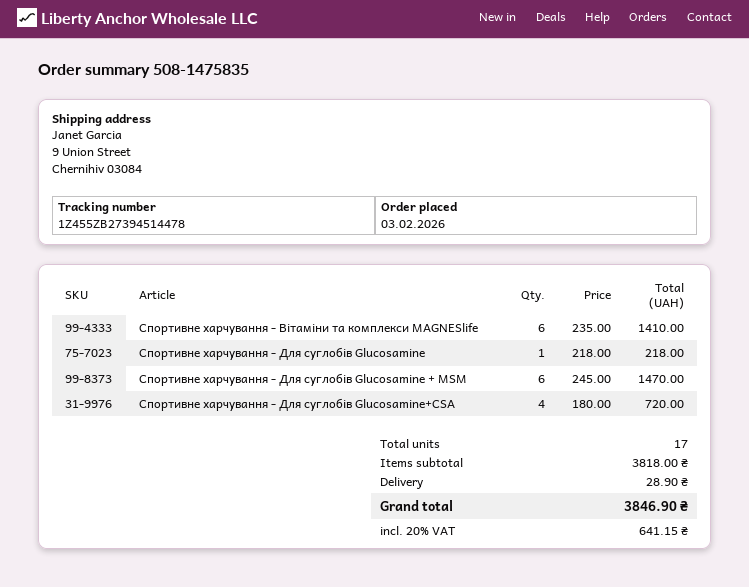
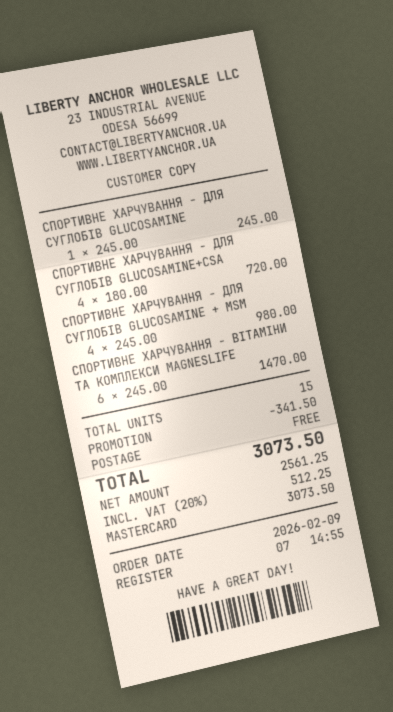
order date: 2026-02-03 -> 2026-02-09
Спортивне харчування - Вітаміни та комплекси MAGNESlife: 6 x 235.00 = 1410.00 -> 6 x 245.00 = 1470.00
Спортивне харчування - Для суглобів Glucosamine: 1 x 218.00 = 218.00 -> 1 x 245.00 = 245.00
Спортивне харчування - Для суглобів Glucosamine + MSM: 6 x 245.00 = 1470.00 -> 4 x 245.00 = 980.00
total quantity: 17 -> 15
discount: none -> 341.50
shipping: 28.90 -> 0.00
tax: 20% = 641.15 -> 20% = 512.25
total: 3846.90 -> 3073.50

